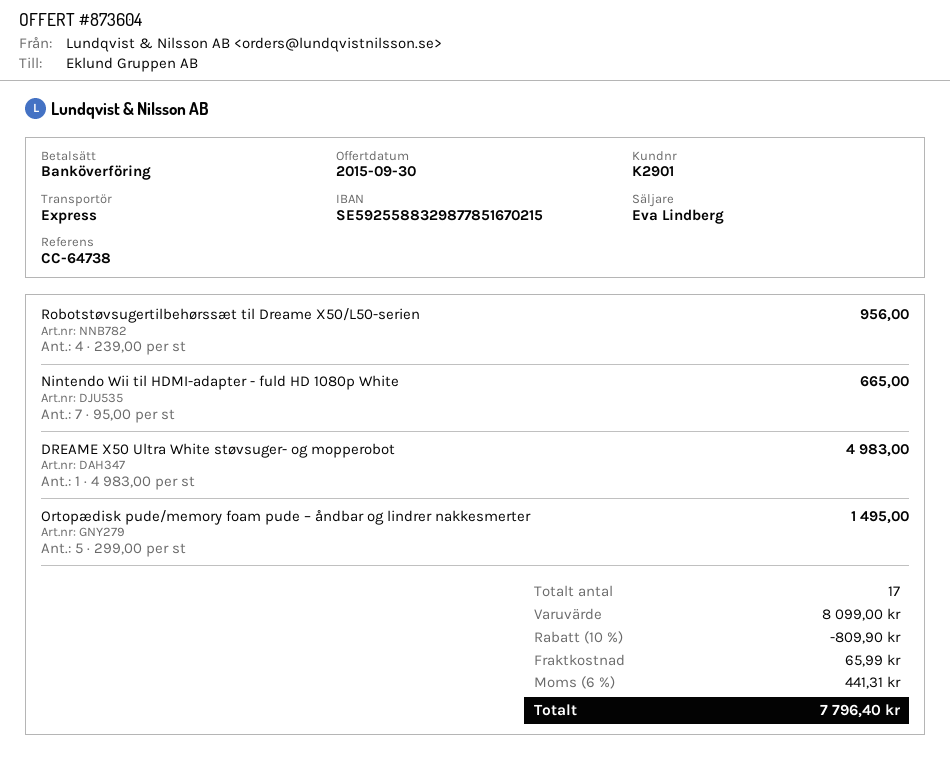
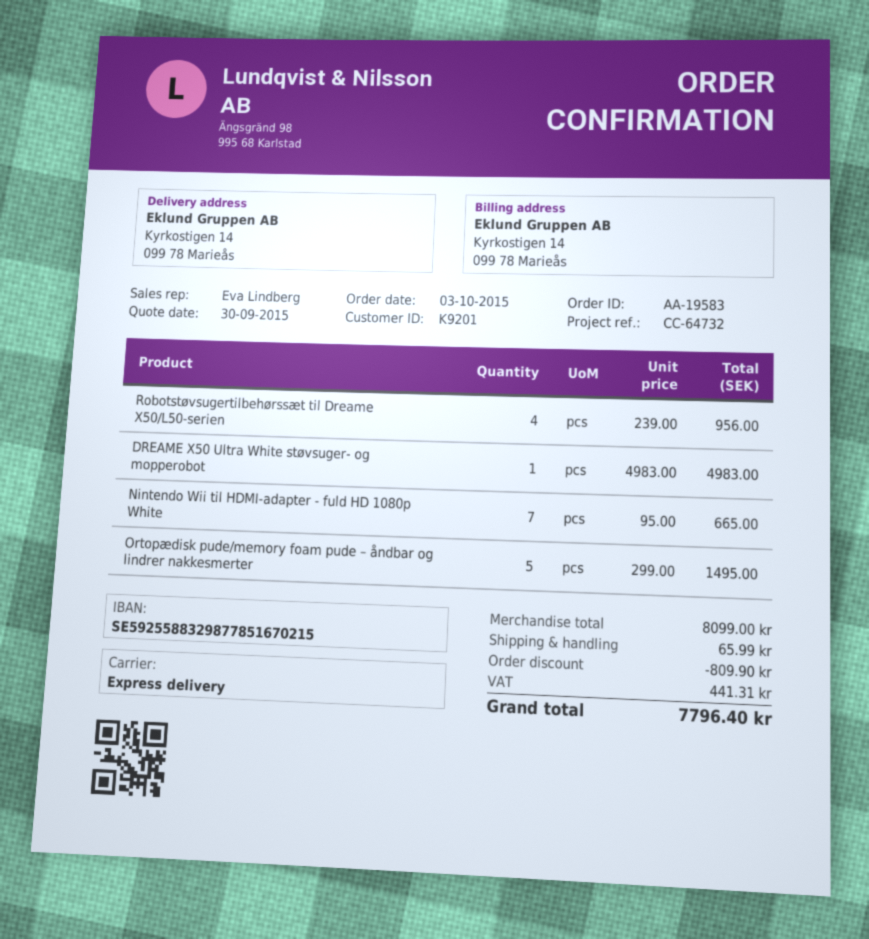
customer number: K2901 -> K9201
reference: CC-64738 -> CC-64732

